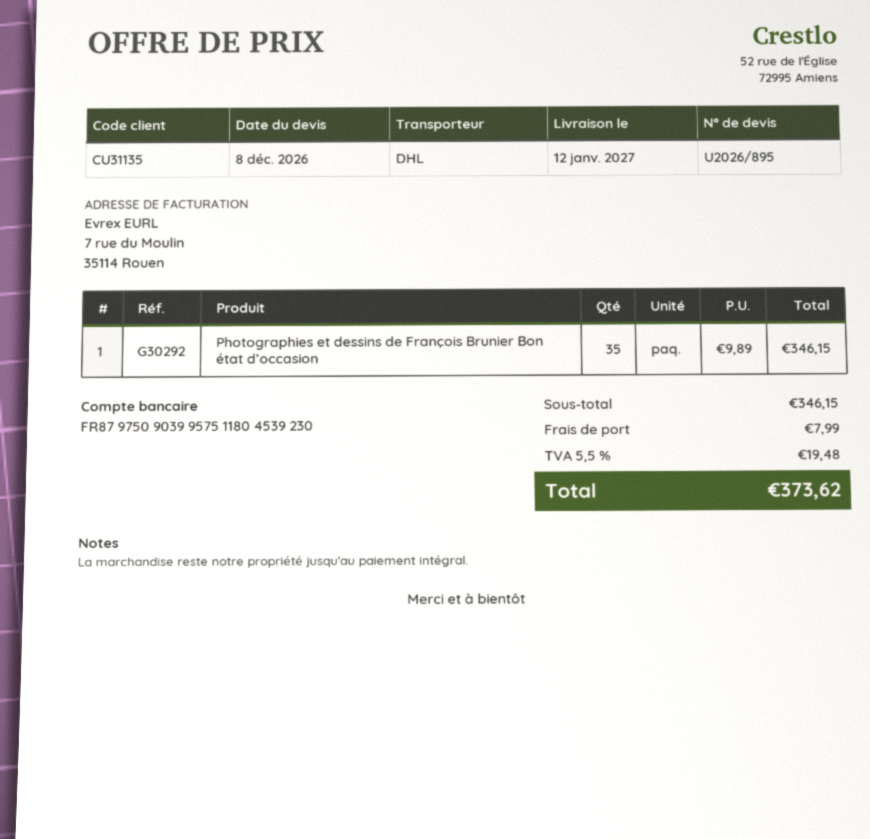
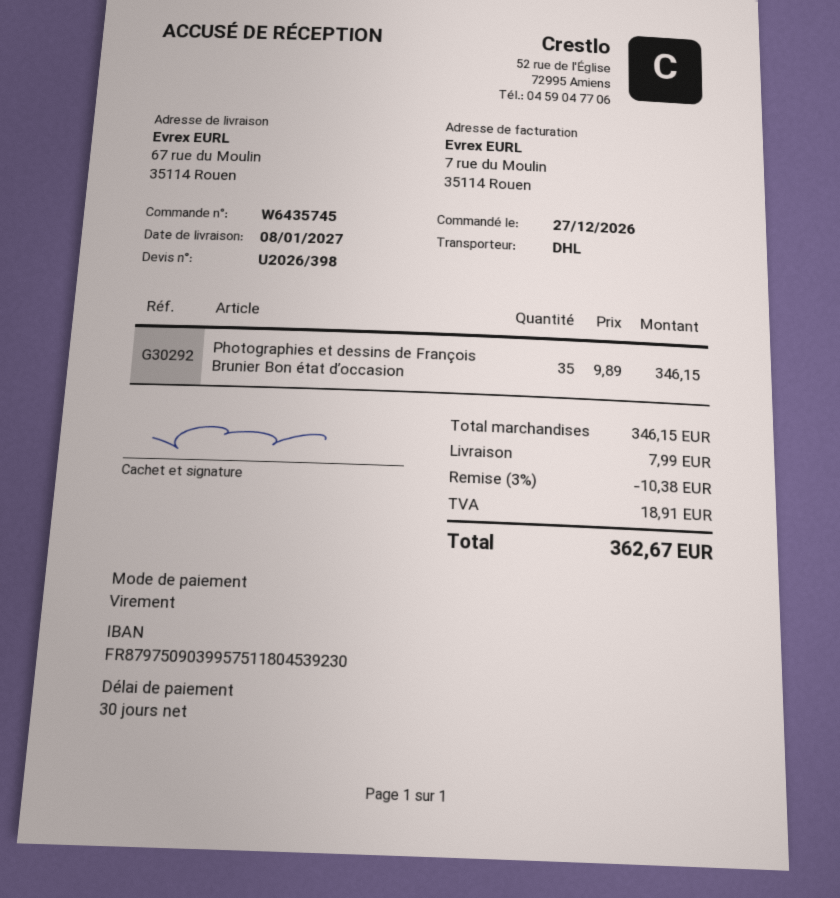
quote number: U2026/895 -> U2026/398
delivery date: 2027-01-12 -> 2027-01-08
discount: none -> 3% = 10.38
tax: 19.48 -> 18.91
total: 373.62 -> 362.67

